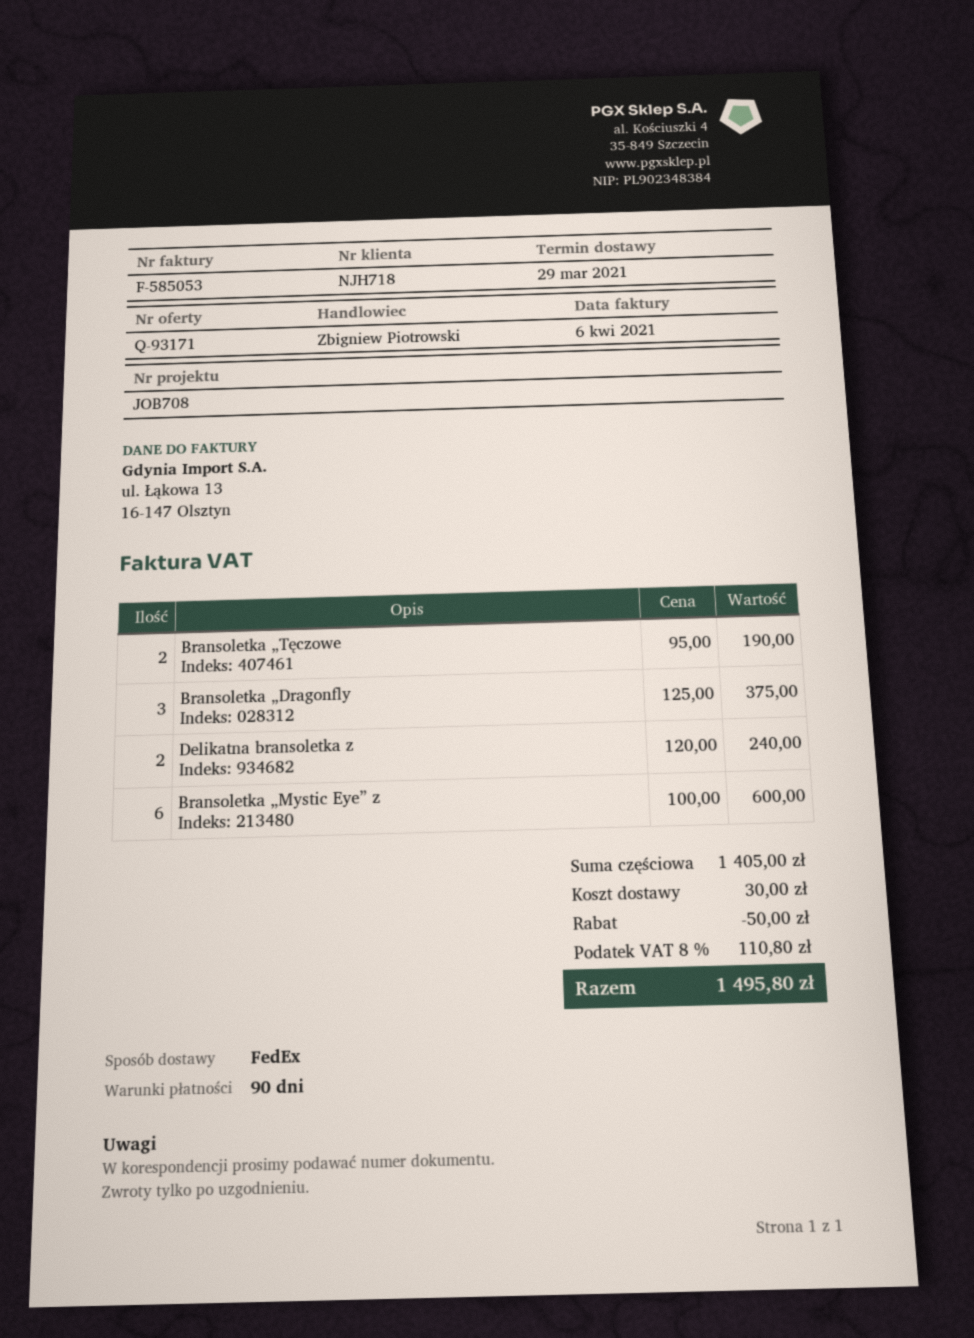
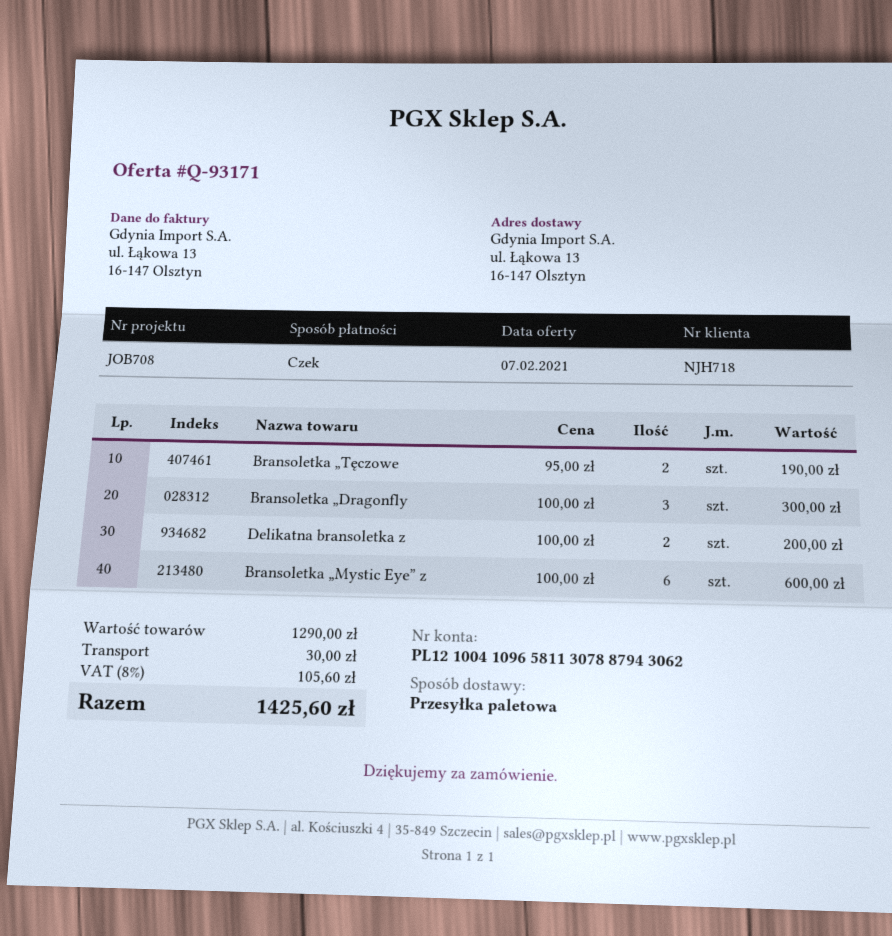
shipping method: FedEx -> pallet freight
Bransoletka „Dragonfly: 3 x 125.00 = 375.00 -> 3 x 100.00 = 300.00
Delikatna bransoletka z: 2 x 120.00 = 240.00 -> 2 x 100.00 = 200.00
subtotal: 1405.00 -> 1290.00
discount: 50.00 -> none
tax: 8% = 110.80 -> 8% = 105.60
total: 1495.80 -> 1425.60

